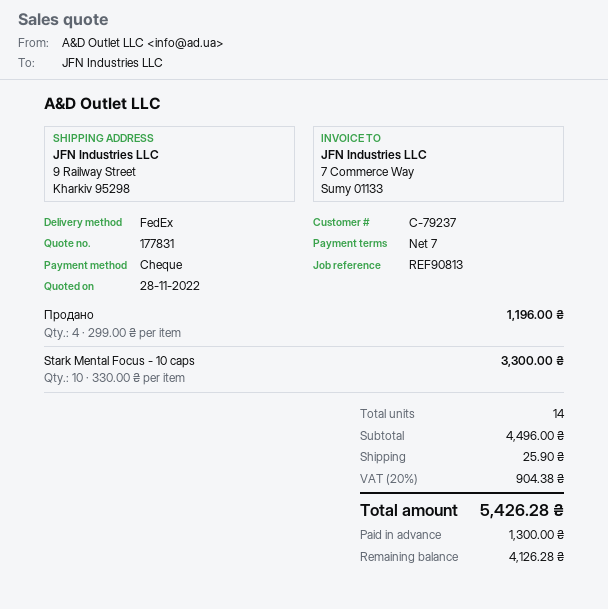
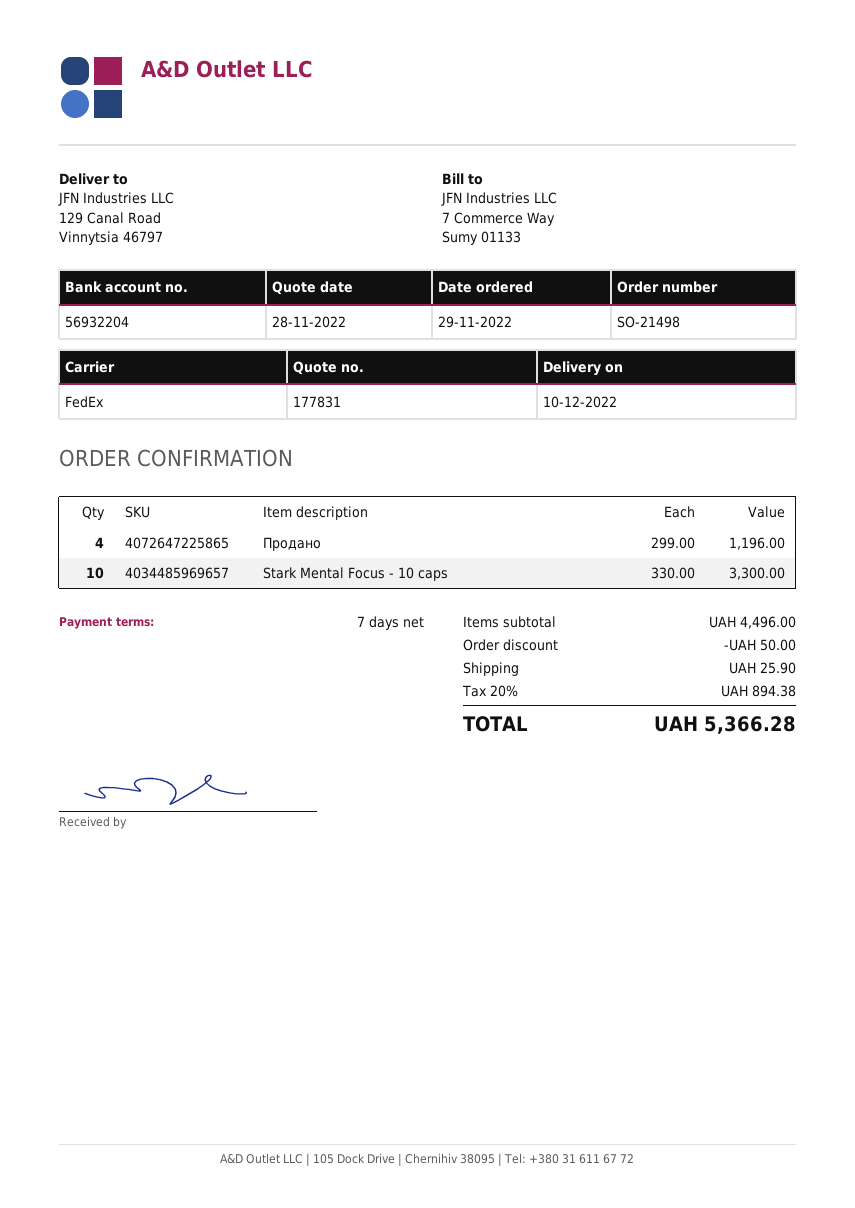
ship to: 9 Railway Street, Kharkiv 95298 -> 129 Canal Road, Vinnytsia 46797
discount: none -> 50.00
tax: 20% = 904.38 -> 20% = 894.38
total: 5426.28 -> 5366.28

